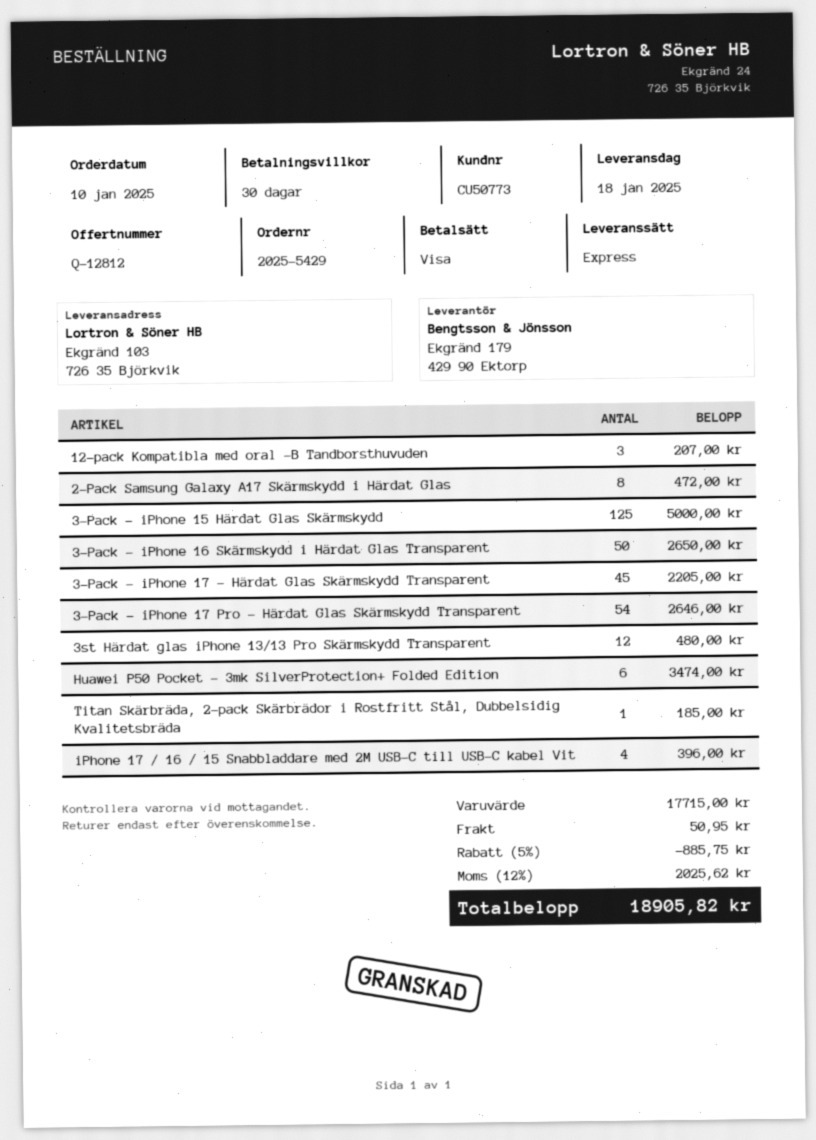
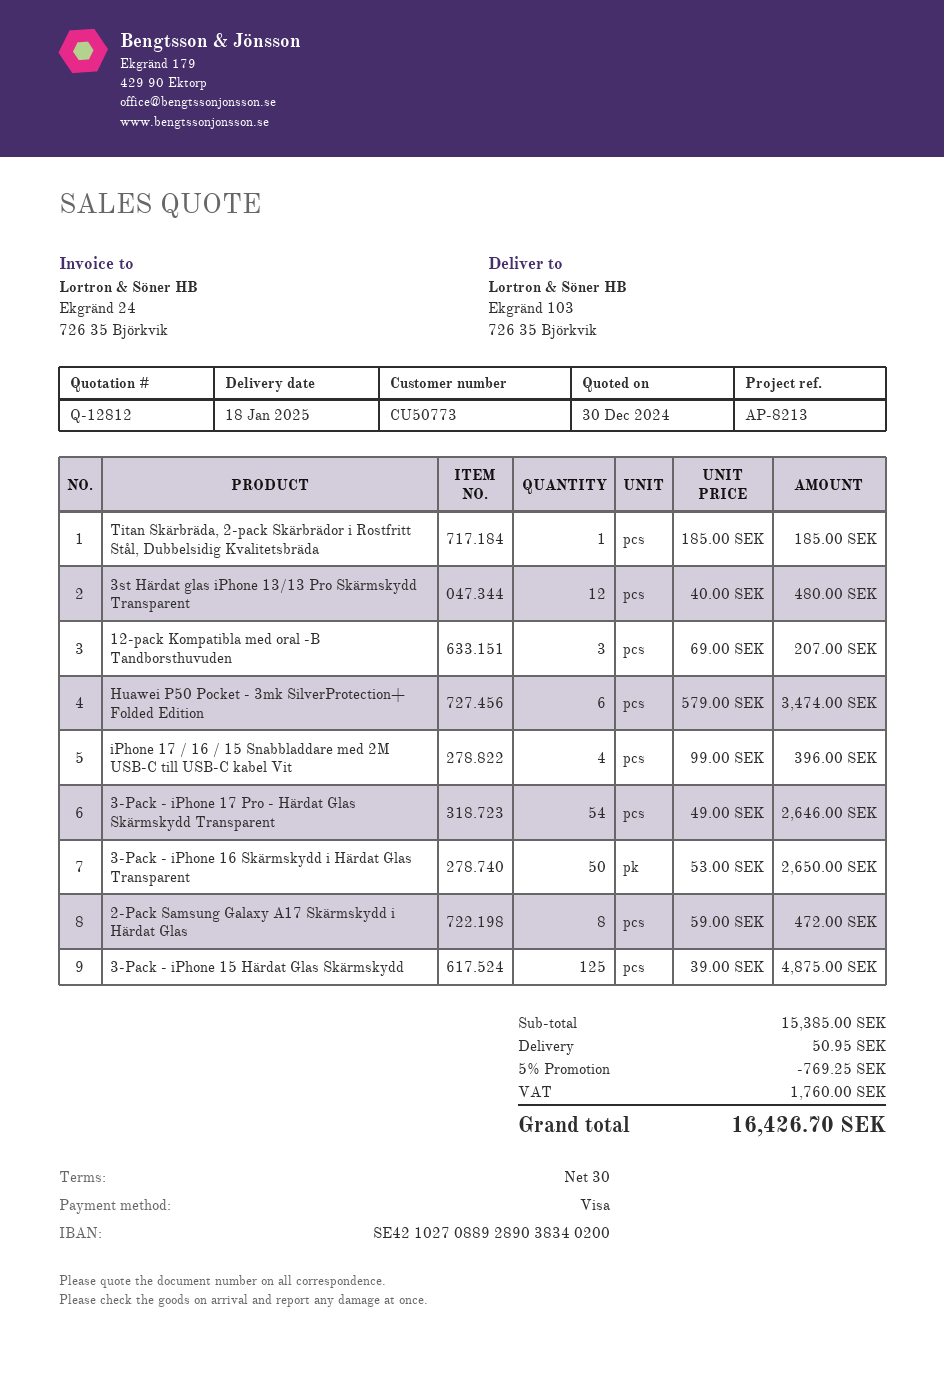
3-Pack - iPhone 15 Härdat Glas Skärmskydd: 125 for 5000.00 -> 125 for 4875.00
3-Pack - iPhone 17 - Härdat Glas Skärmskydd Transparent: 45 for 2205.00 -> none
subtotal: 17715.00 -> 15385.00
discount: 5% = 885.75 -> 5% = 769.25
tax: 2025.62 -> 1760.00
total: 18905.82 -> 16426.70

